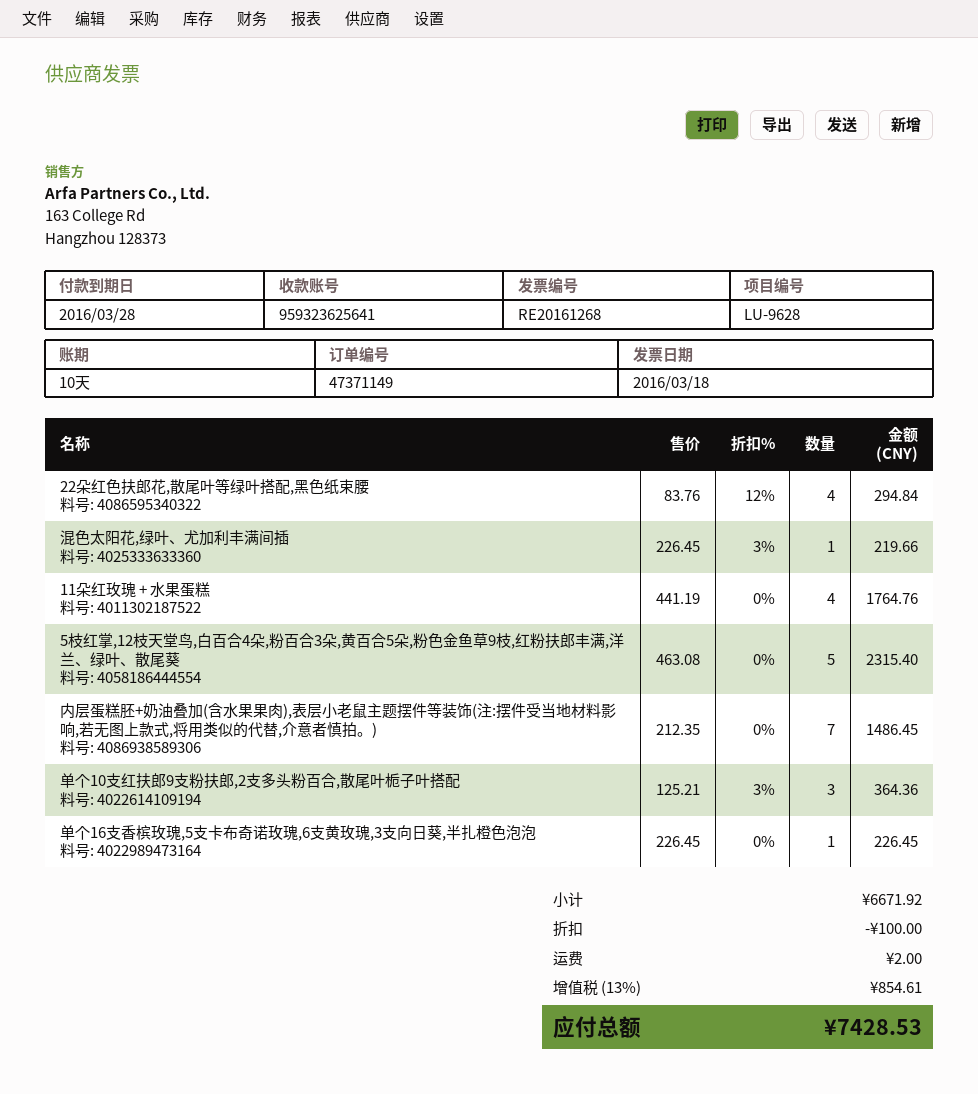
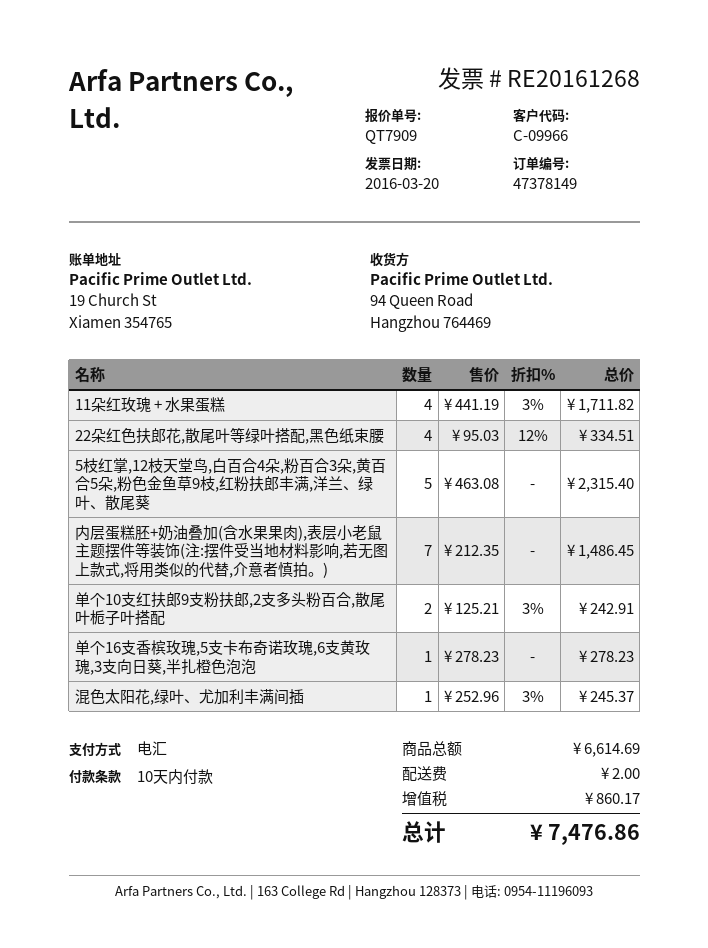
order number: 47371149 -> 47378149
invoice date: 2016-03-18 -> 2016-03-20
22朵红色扶郎花,散尾叶等绿叶搭配,黑色纸束腰: 4 x 83.76 - 12% = 294.84 -> 4 x 95.03 - 12% = 334.51
混色太阳花,绿叶、尤加利丰满间插: 1 x 226.45 - 3% = 219.66 -> 1 x 252.96 - 3% = 245.37
11朵红玫瑰 + 水果蛋糕: 4 x 441.19 = 1764.76 -> 4 x 441.19 - 3% = 1711.82
单个10支红扶郎9支粉扶郎,2支多头粉百合,散尾叶栀子叶搭配: 3 x 125.21 - 3% = 364.36 -> 2 x 125.21 - 3% = 242.91
单个16支香槟玫瑰,5支卡布奇诺玫瑰,6支黄玫瑰,3支向日葵,半扎橙色泡泡: 1 x 226.45 = 226.45 -> 1 x 278.23 = 278.23
subtotal: 6671.92 -> 6614.69
discount: 100.00 -> none
tax: 854.61 -> 860.17
total: 7428.53 -> 7476.86

